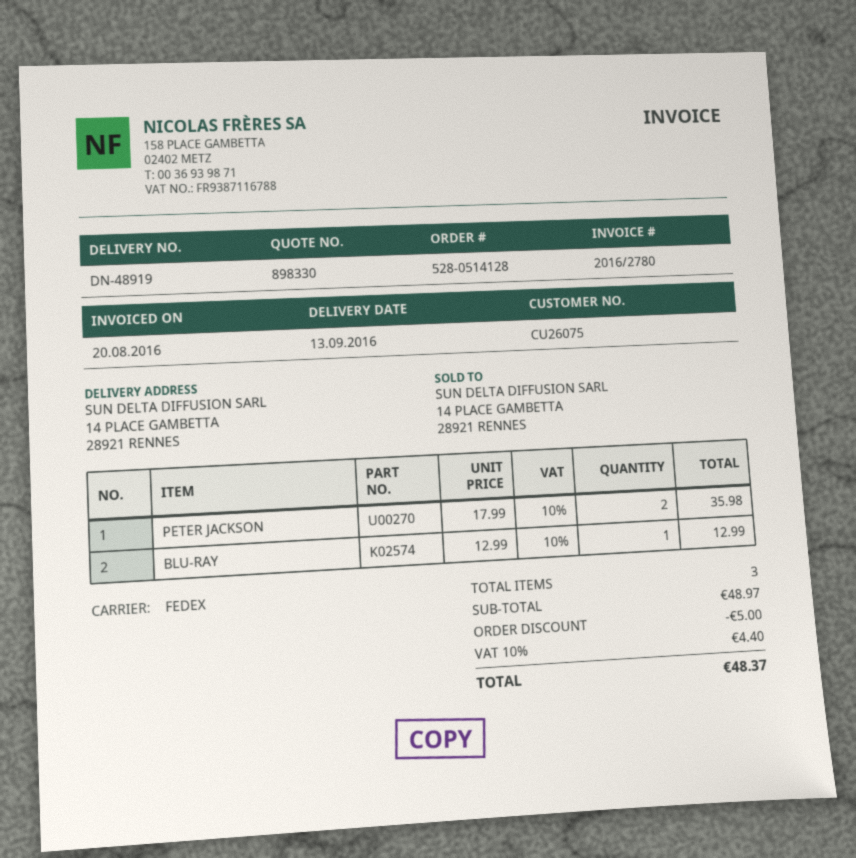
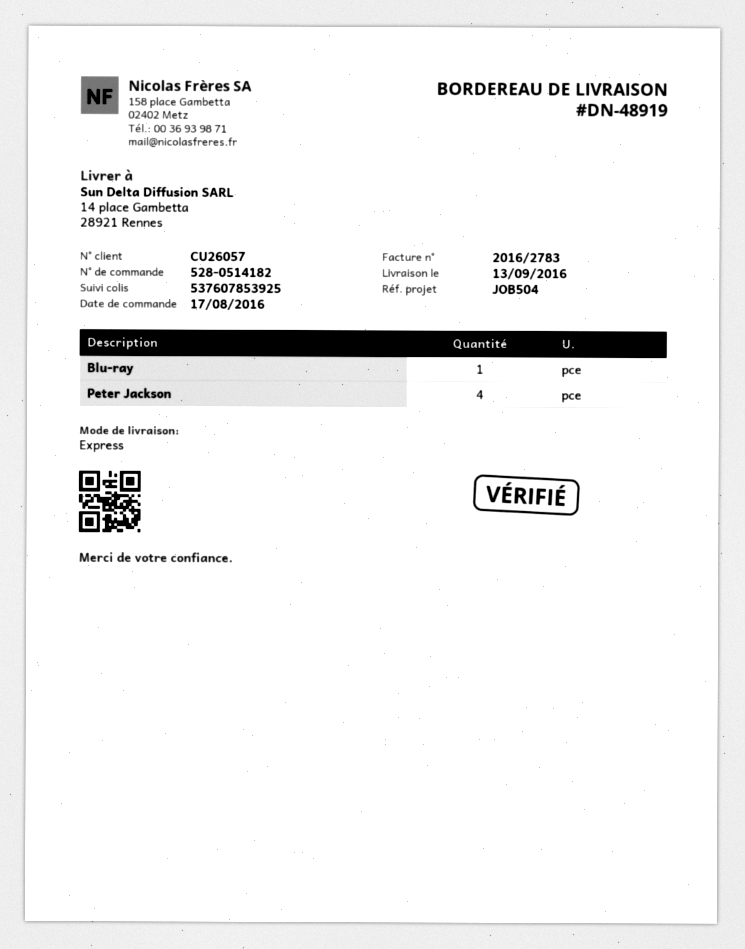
order number: 528-0514128 -> 528-0514182
invoice number: 2016/2780 -> 2016/2783
customer number: CU26075 -> CU26057
shipping method: FedEx -> express
PETER JACKSON: 2 -> 4

